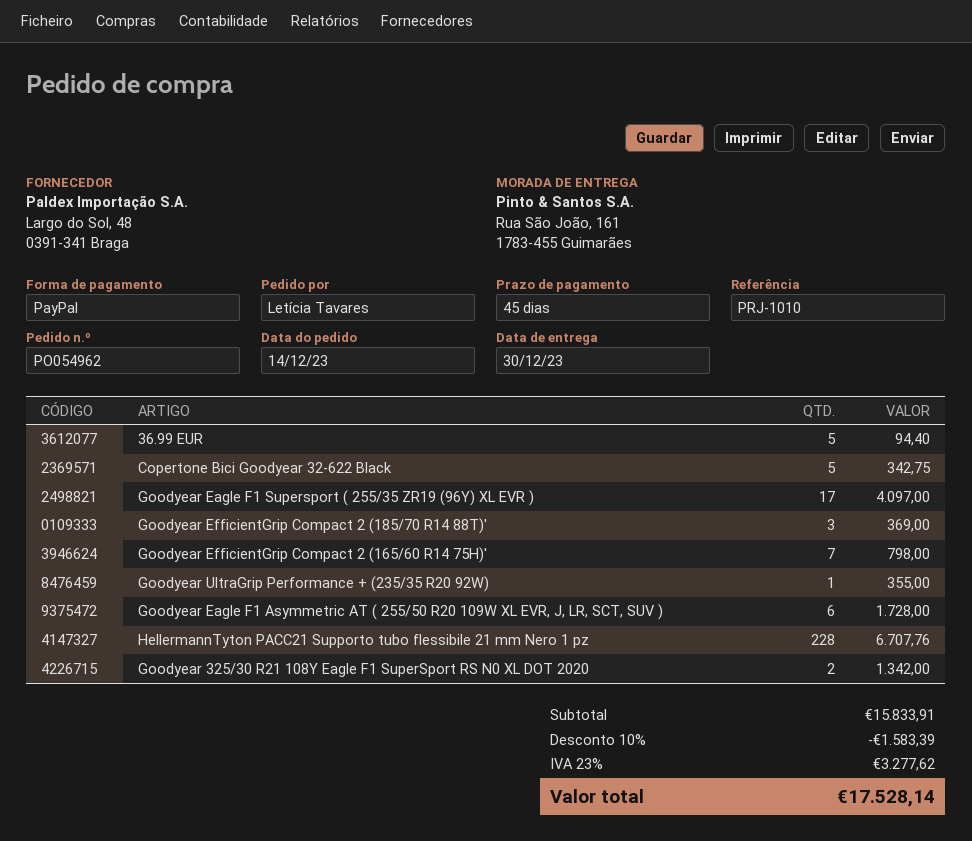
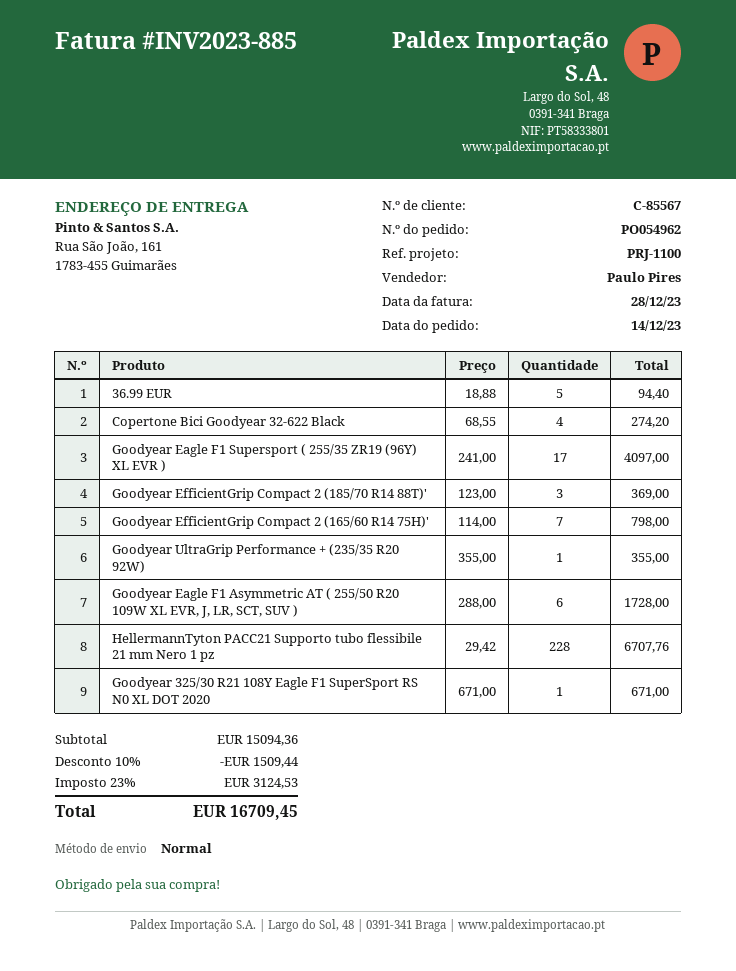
reference: PRJ-1010 -> PRJ-1100
Copertone Bici Goodyear 32-622 Black: 5 for 342.75 -> 4 for 274.20
Goodyear 325/30 R21 108Y Eagle F1 SuperSport RS N0 XL DOT 2020: 2 for 1342.00 -> 1 for 671.00
subtotal: 15833.91 -> 15094.36
discount: 10% = 1583.39 -> 10% = 1509.44
tax: 23% = 3277.62 -> 23% = 3124.53
total: 17528.14 -> 16709.45

